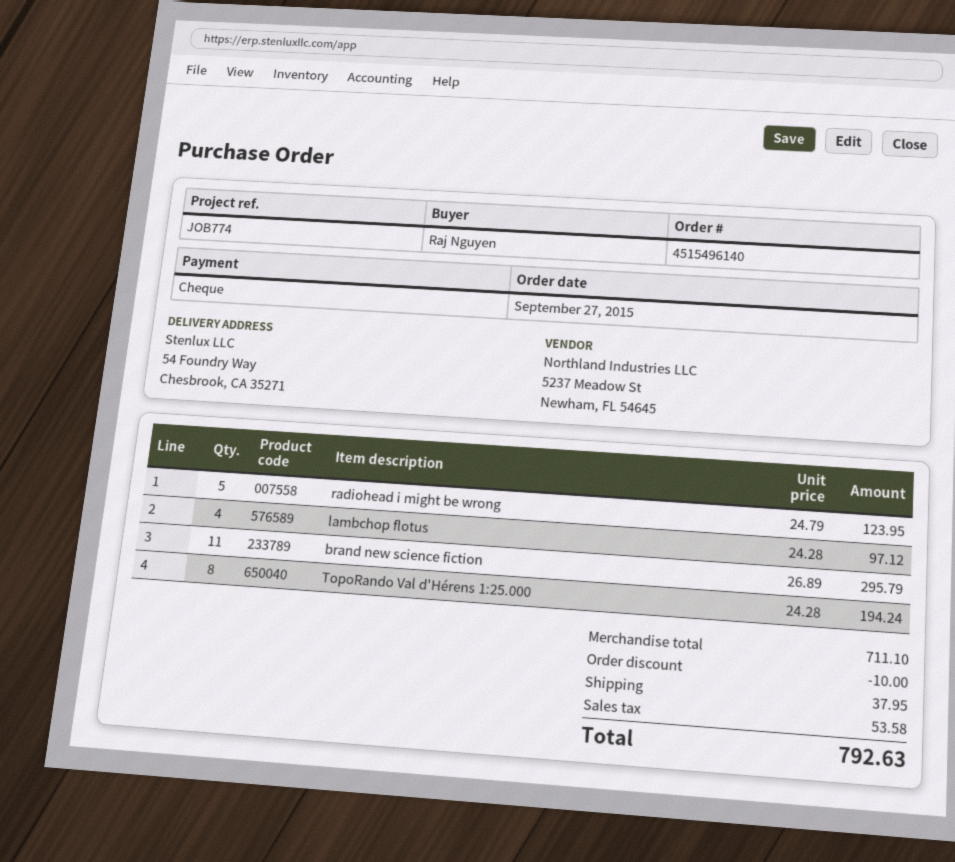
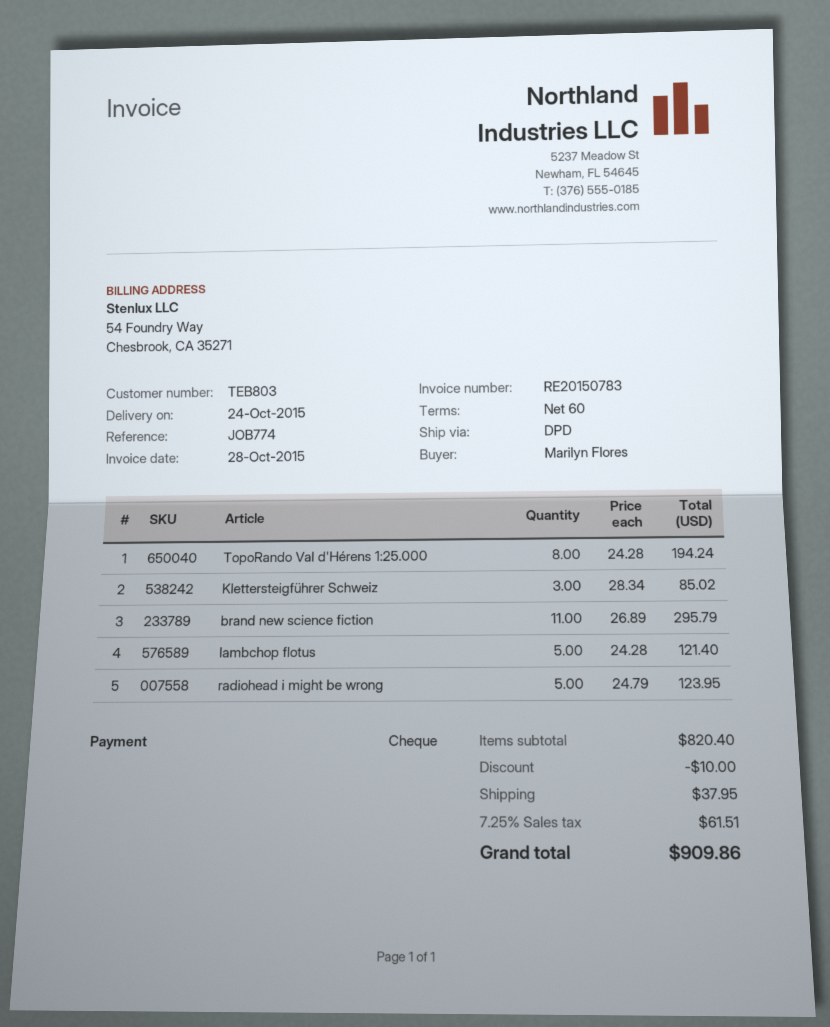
ordered by: Raj Nguyen -> Marilyn Flores
lambchop flotus: 4 x 24.28 = 97.12 -> 5 x 24.28 = 121.40
Klettersteigführer Schweiz: none -> 3 x 28.34 = 85.02
subtotal: 711.10 -> 820.40
tax: 53.58 -> 61.51
total: 792.63 -> 909.86

